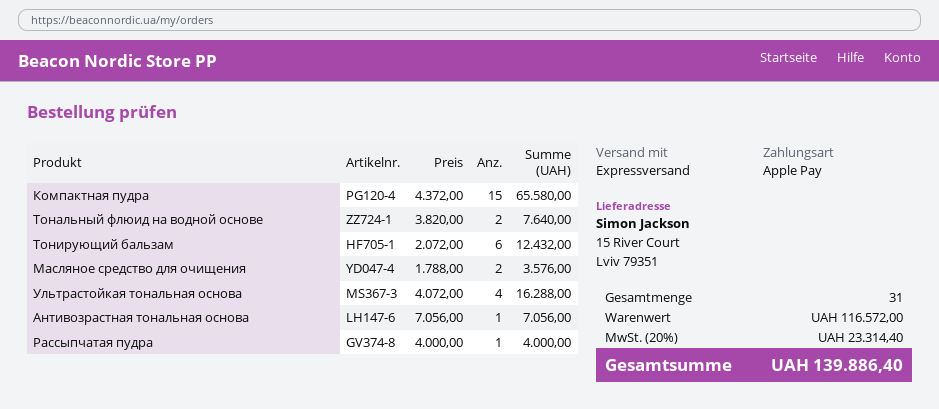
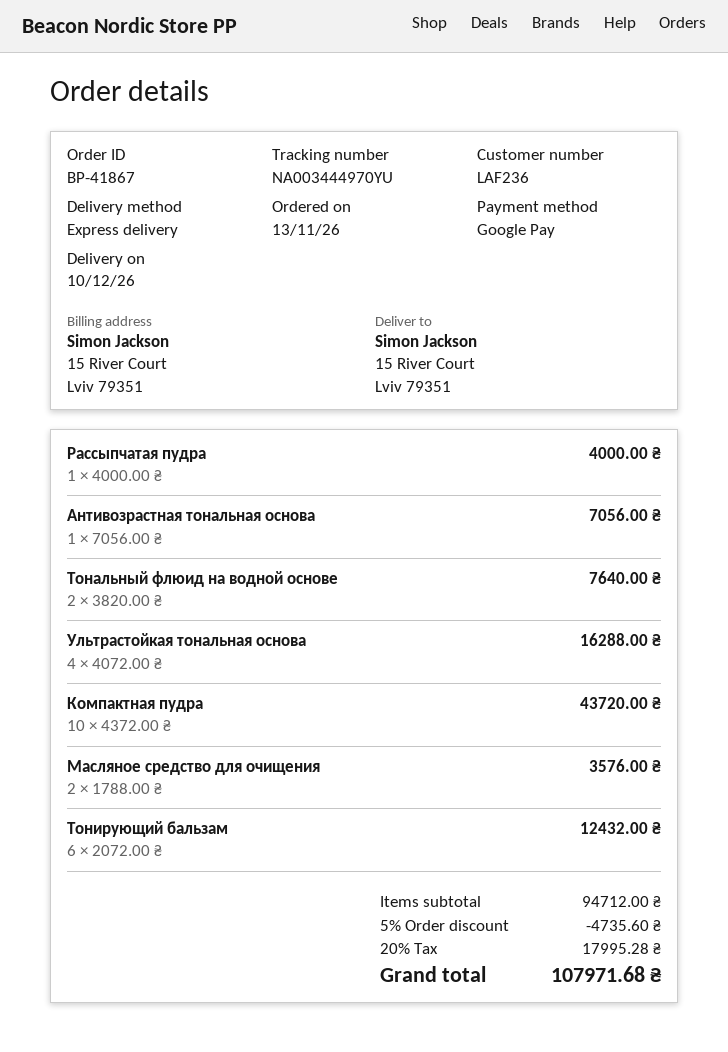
payment method: Apple Pay -> Google Pay
Компактная пудра: 15 x 4372.00 = 65580.00 -> 10 x 4372.00 = 43720.00
subtotal: 116572.00 -> 94712.00
discount: none -> 5% = 4735.60
tax: 20% = 23314.40 -> 20% = 17995.28
total: 139886.40 -> 107971.68

